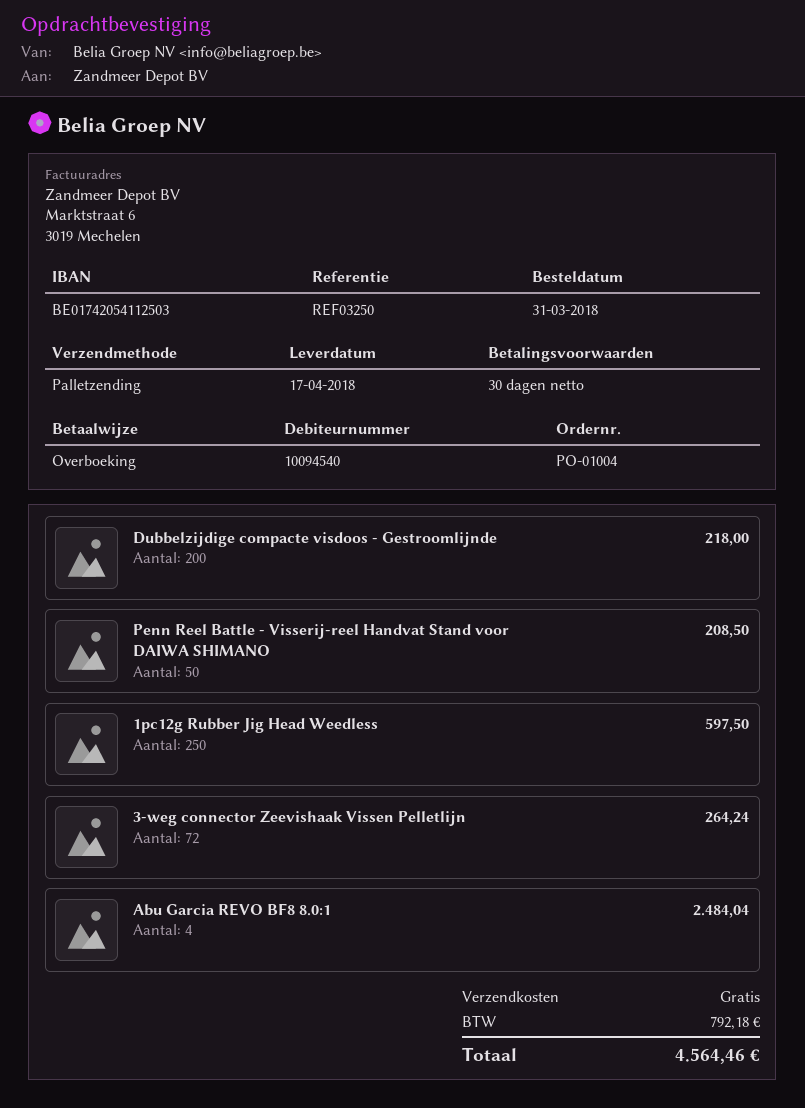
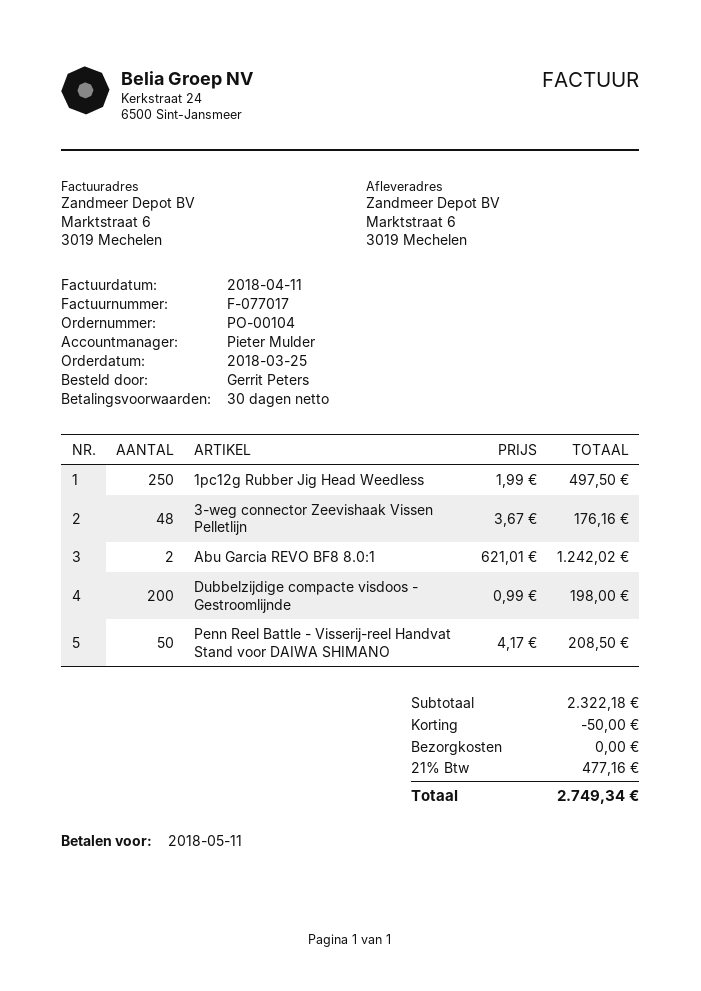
order number: PO-01004 -> PO-00104
order date: 2018-03-31 -> 2018-03-25
Dubbelzijdige compacte visdoos - Gestroomlijnde: 200 for 218.00 -> 200 for 198.00
1pc12g Rubber Jig Head Weedless: 250 for 597.50 -> 250 for 497.50
3-weg connector Zeevishaak Vissen Pelletlijn: 72 for 264.24 -> 48 for 176.16
Abu Garcia REVO BF8 8.0:1: 4 for 2484.04 -> 2 for 1242.02
discount: none -> 50.00
tax: 792.18 -> 477.16
total: 4564.46 -> 2749.34

